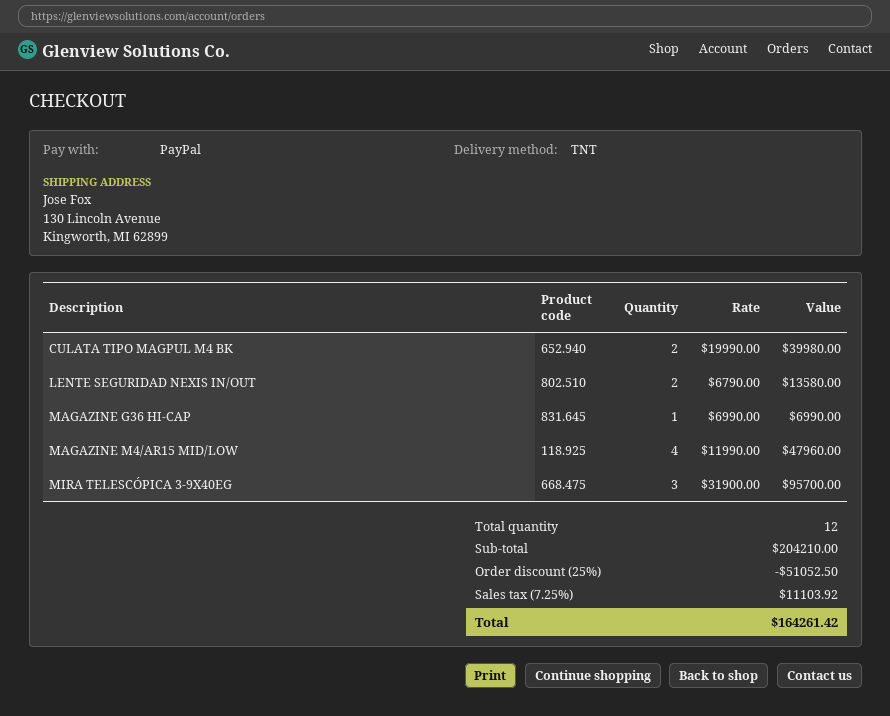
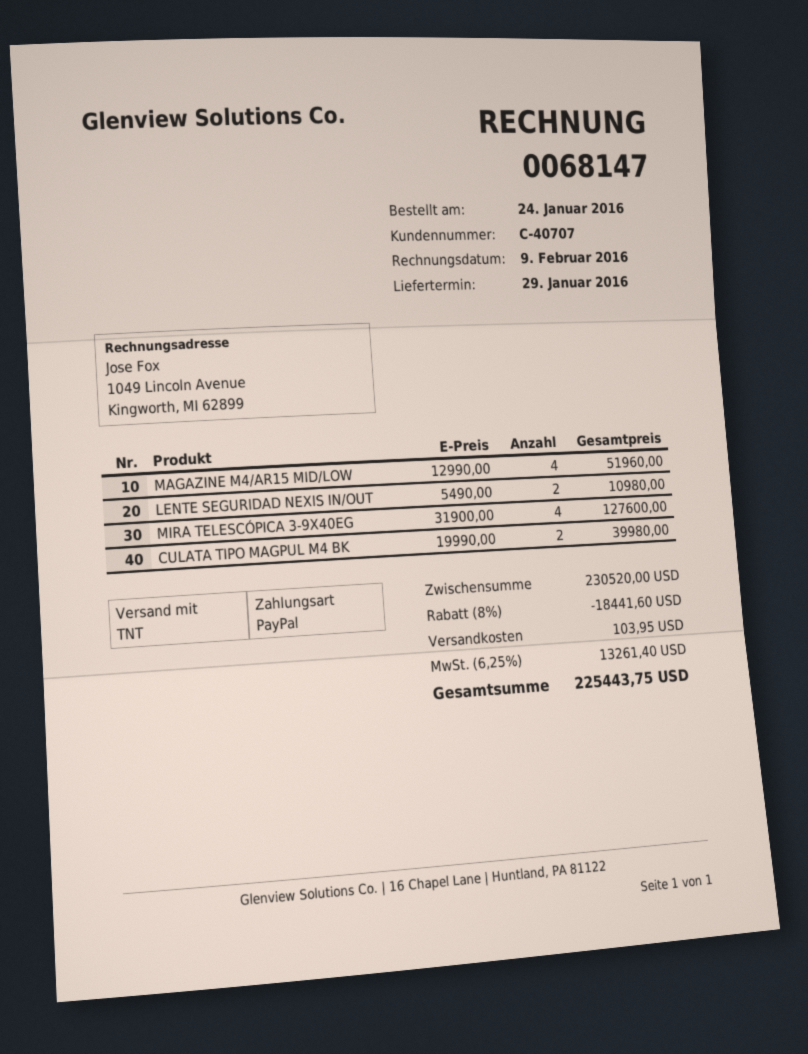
LENTE SEGURIDAD NEXIS IN/OUT: 2 x 6790.00 = 13580.00 -> 2 x 5490.00 = 10980.00
MAGAZINE G36 HI-CAP: 1 x 6990.00 = 6990.00 -> none
MAGAZINE M4/AR15 MID/LOW: 4 x 11990.00 = 47960.00 -> 4 x 12990.00 = 51960.00
MIRA TELESCÓPICA 3-9X40EG: 3 x 31900.00 = 95700.00 -> 4 x 31900.00 = 127600.00
subtotal: 204210.00 -> 230520.00
discount: 25% = 51052.50 -> 8% = 18441.60
shipping: none -> 103.95
tax: 7.25% = 11103.92 -> 6.25% = 13261.40
total: 164261.42 -> 225443.75

